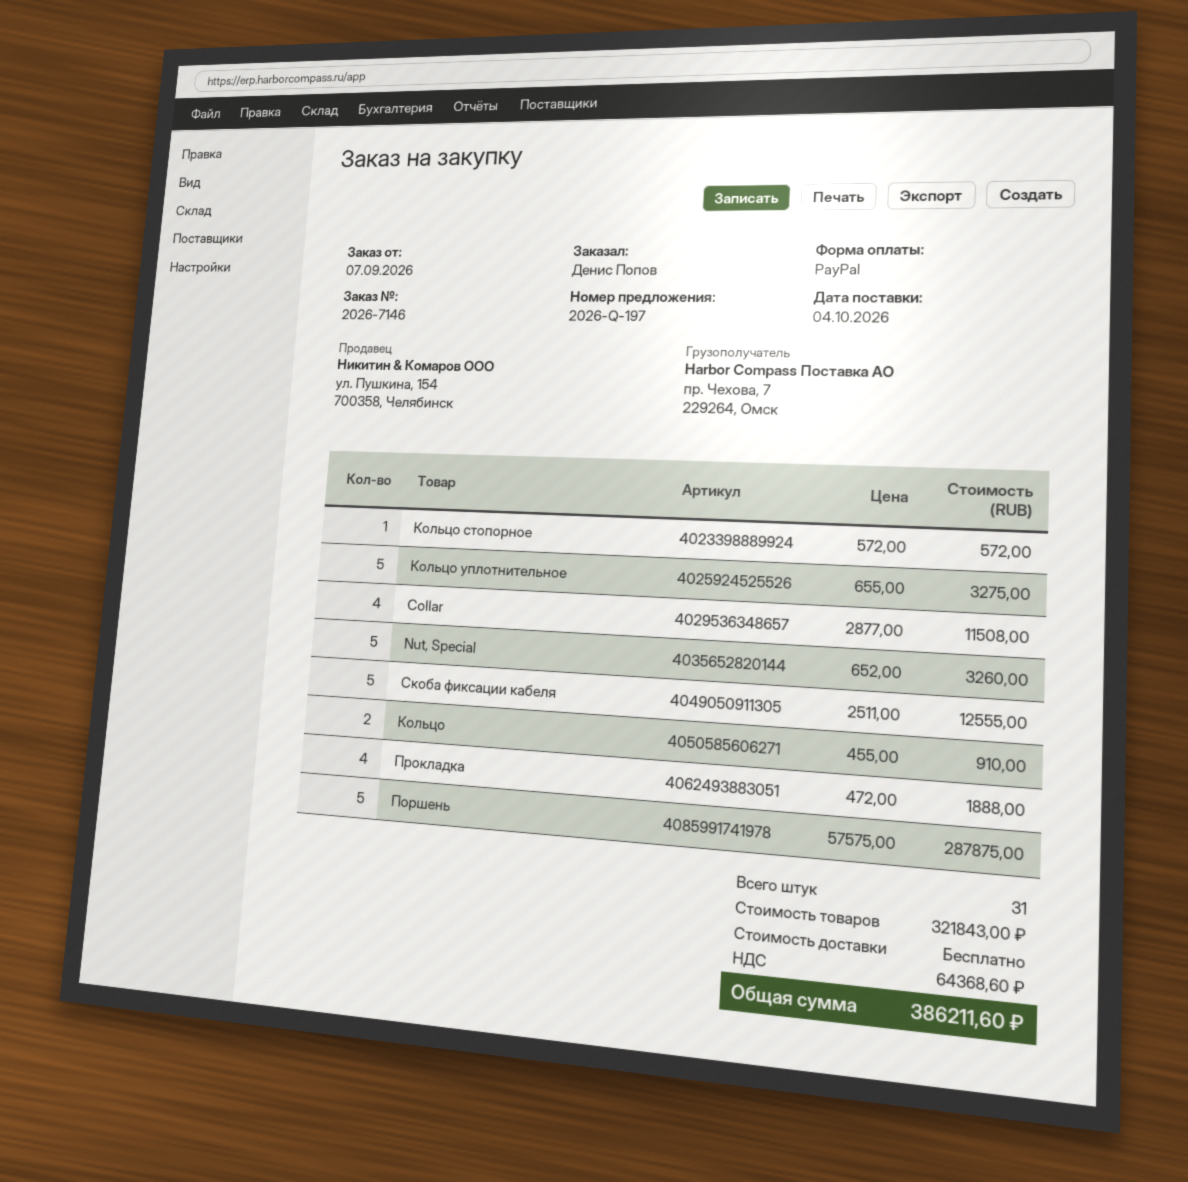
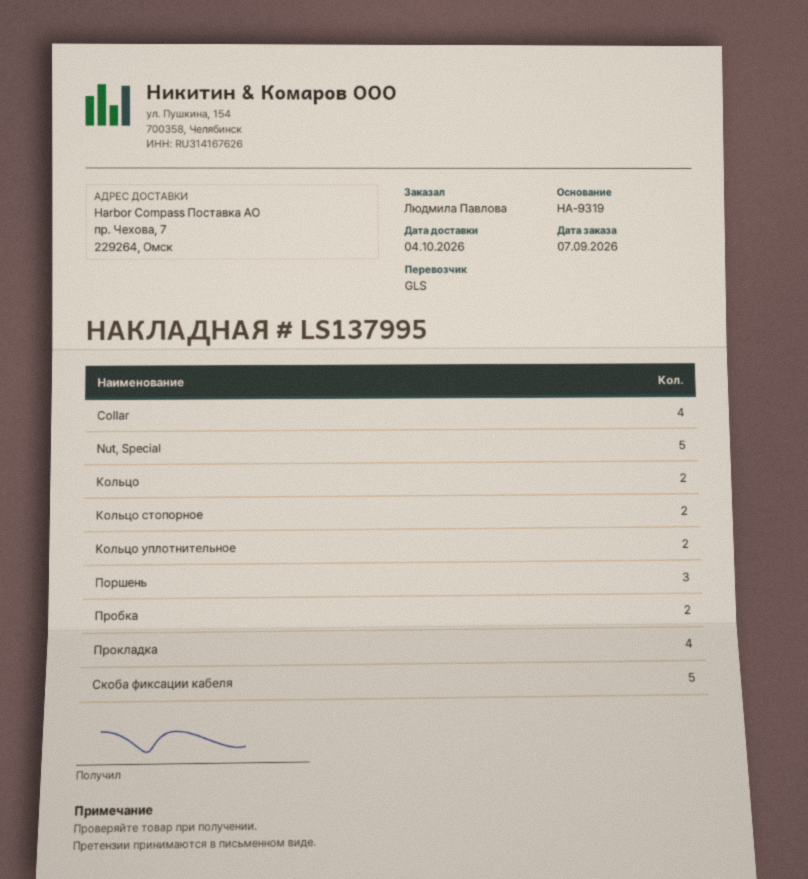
ordered by: Денис Попов -> Людмила Павлова
Кольцо стопорное: 1 -> 2
Кольцо уплотнительное: 5 -> 2
Поршень: 5 -> 3
Пробка: none -> 2

